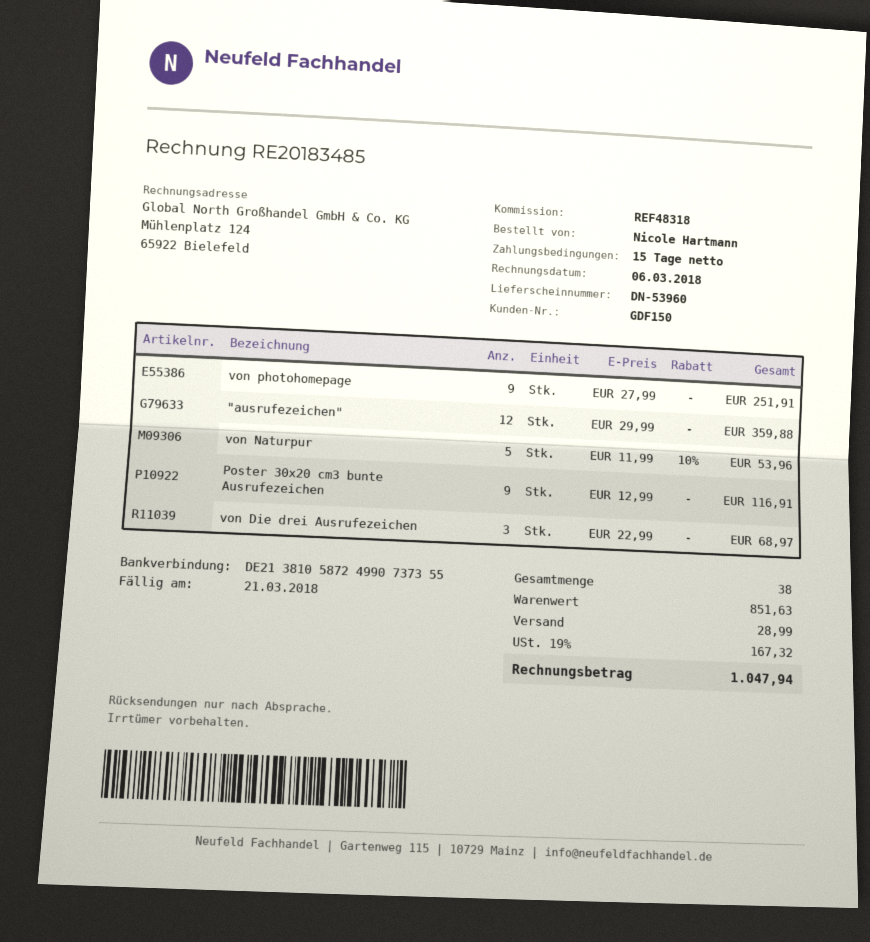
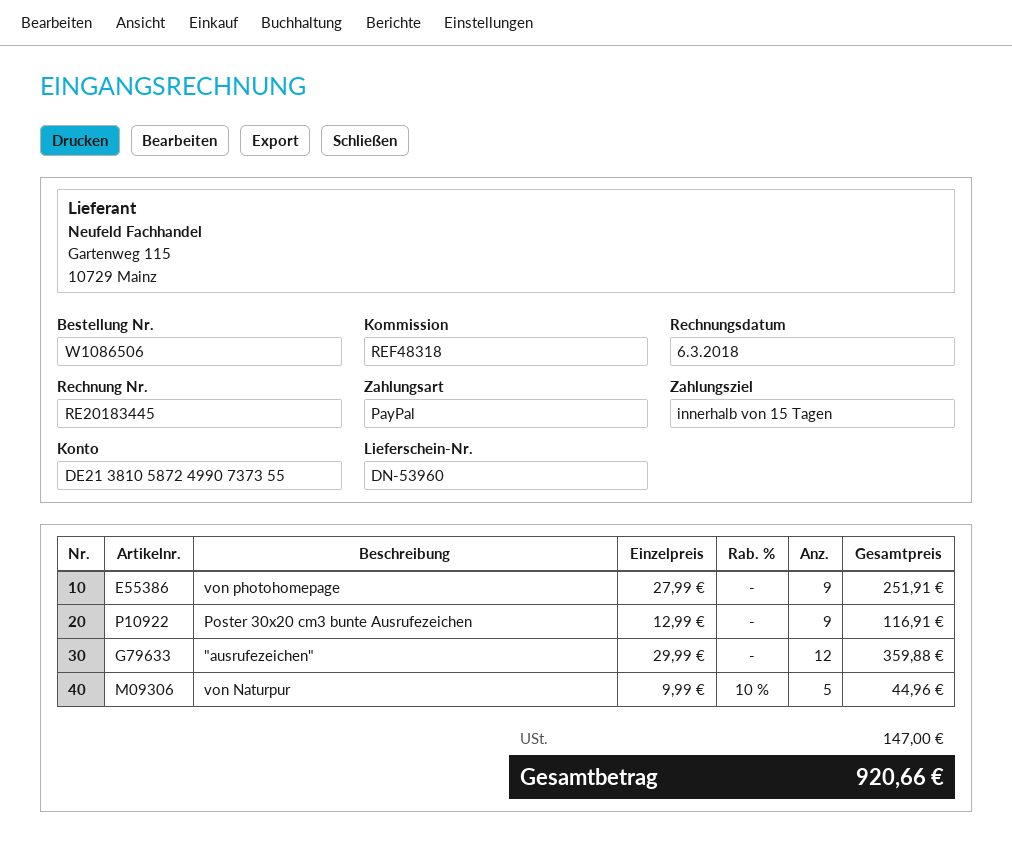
invoice number: RE20183485 -> RE20183445
von Naturpur: 5 x 11.99 - 10% = 53.96 -> 5 x 9.99 - 10% = 44.96
von Die drei Ausrufezeichen: 3 x 22.99 = 68.97 -> none
shipping: 28.99 -> none
tax: 167.32 -> 147.00
total: 1047.94 -> 920.66

